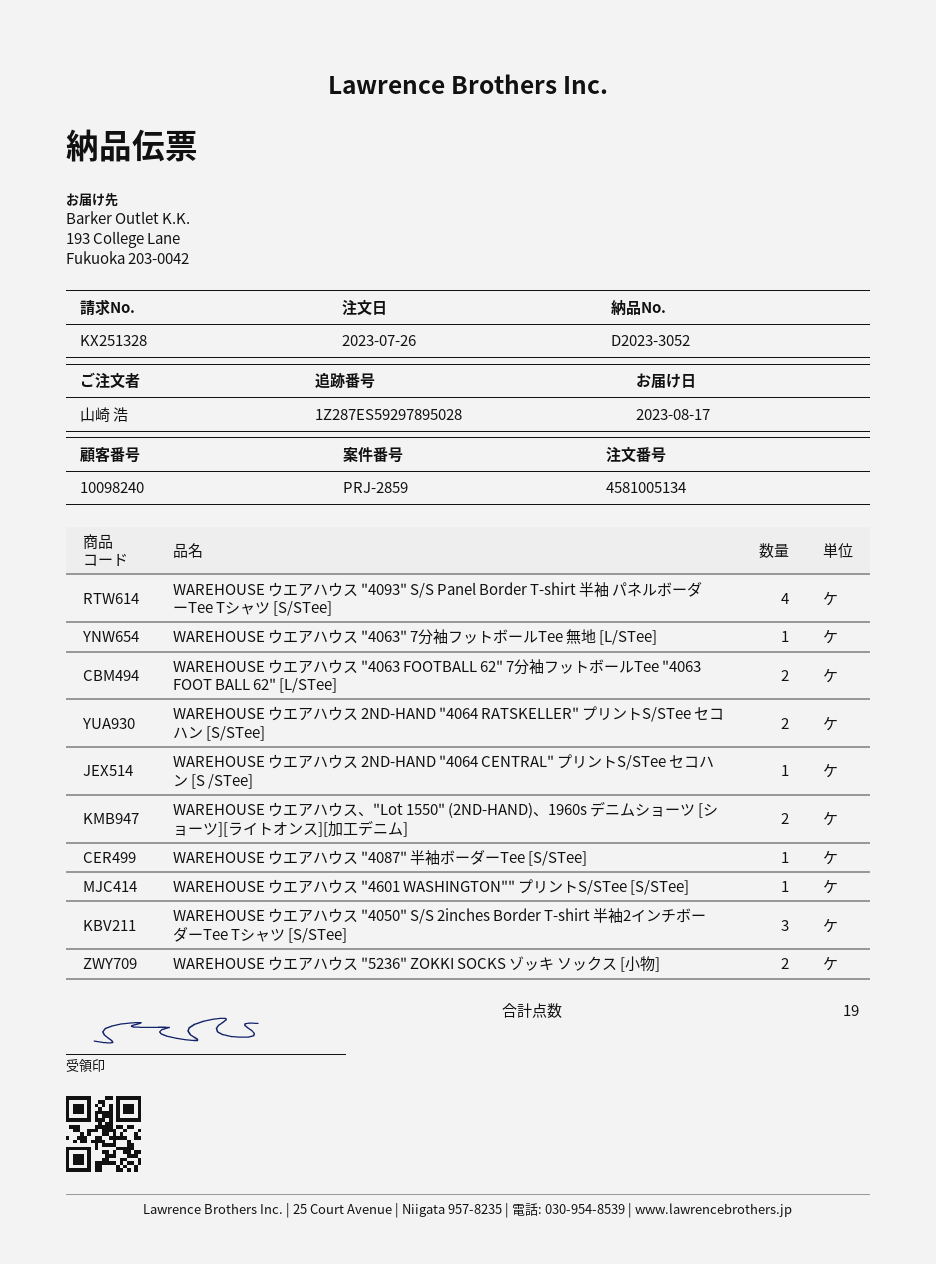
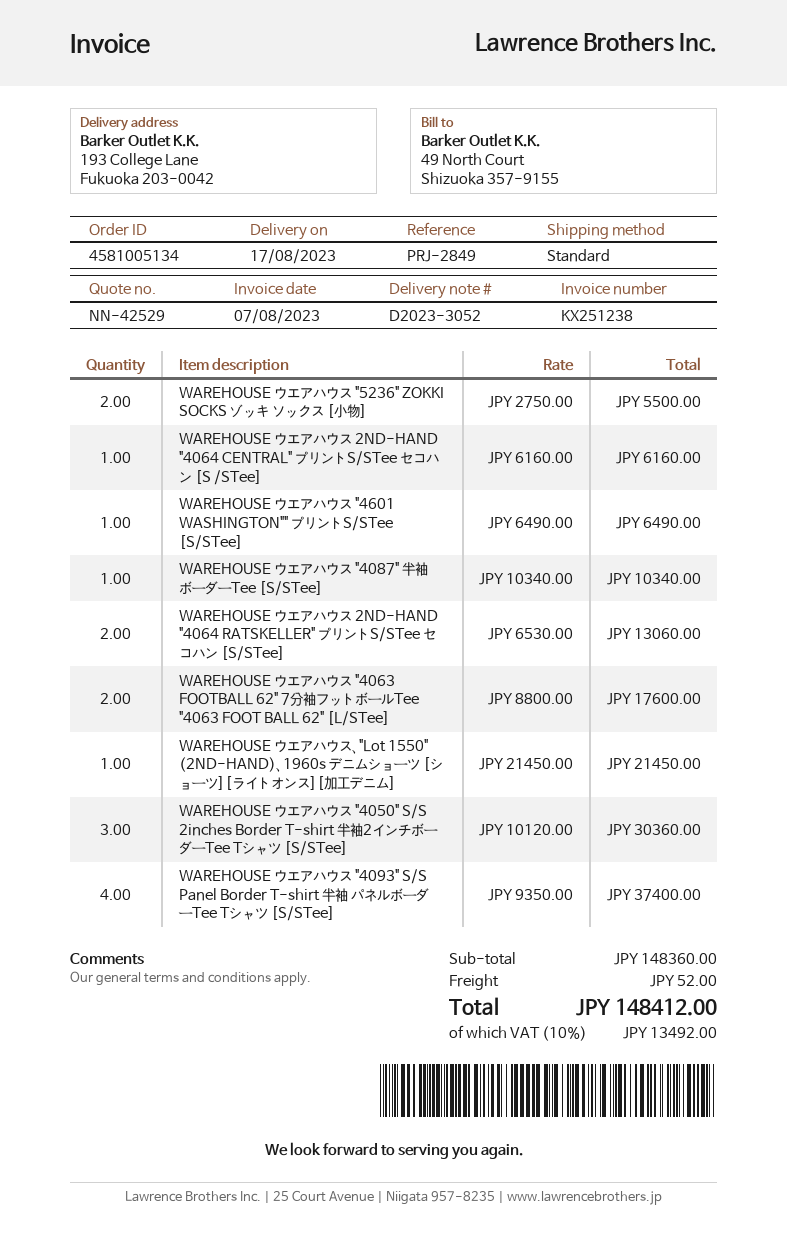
invoice number: KX251328 -> KX251238
reference: PRJ-2859 -> PRJ-2849
WAREHOUSE ウエアハウス "4063" 7分袖フットボールTee 無地 [L/STee]: 1 -> none
WAREHOUSE ウエアハウス、"Lot 1550" (2ND-HAND)、1960s デニムショーツ [ショーツ][ライトオンス][加工デニム]: 2 -> 1

